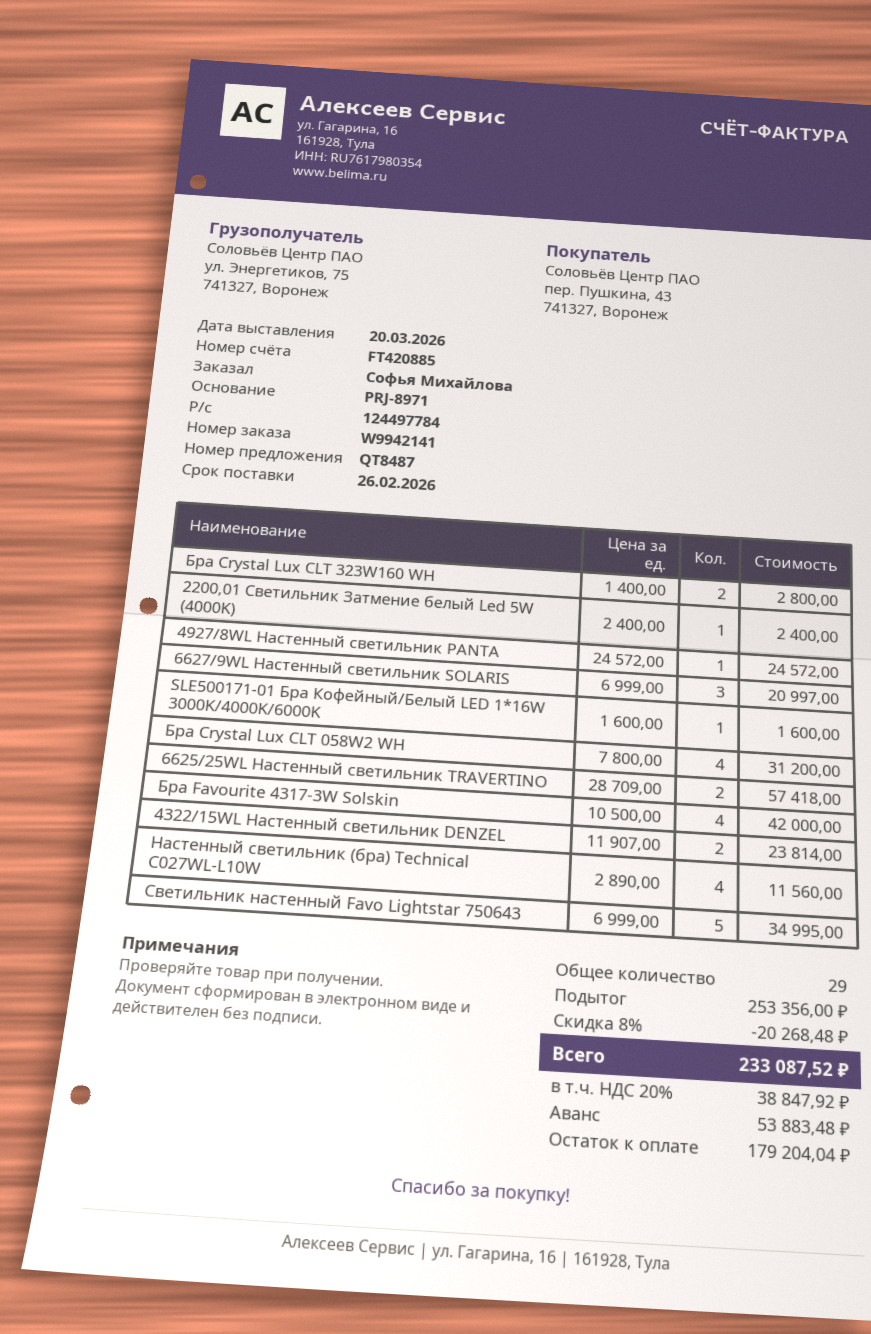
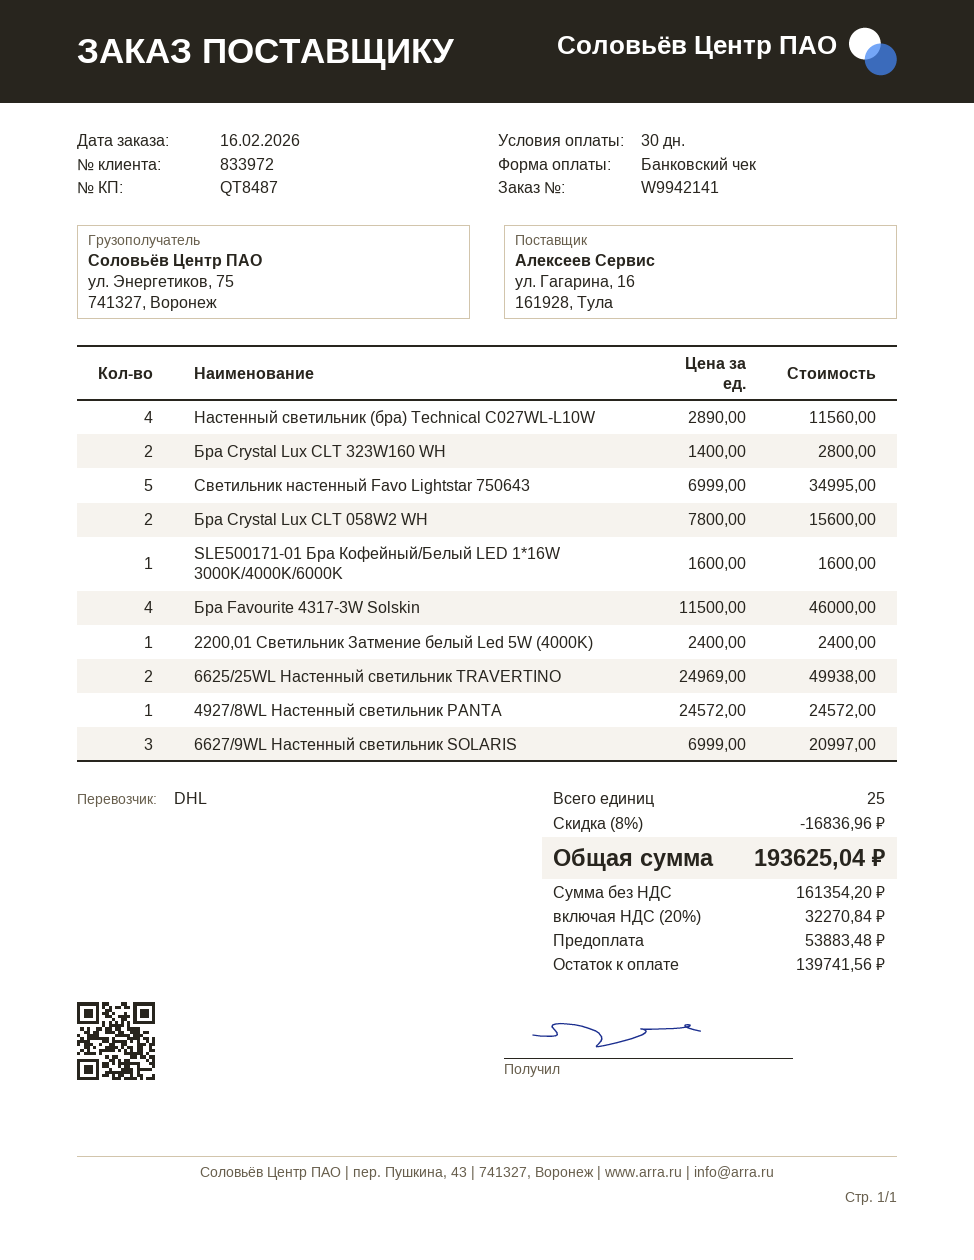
Бра Crystal Lux CLT 058W2 WH: 4 x 7800.00 = 31200.00 -> 2 x 7800.00 = 15600.00
6625/25WL Настенный светильник TRAVERTINO: 2 x 28709.00 = 57418.00 -> 2 x 24969.00 = 49938.00
Бра Favourite 4317-3W Solskin: 4 x 10500.00 = 42000.00 -> 4 x 11500.00 = 46000.00
4322/15WL Настенный светильник DENZEL: 2 x 11907.00 = 23814.00 -> none
total quantity: 29 -> 25
discount: 8% = 20268.48 -> 8% = 16836.96
tax: 20% = 38847.92 -> 20% = 32270.84
total: 233087.52 -> 193625.04
balance: 179204.04 -> 139741.56

